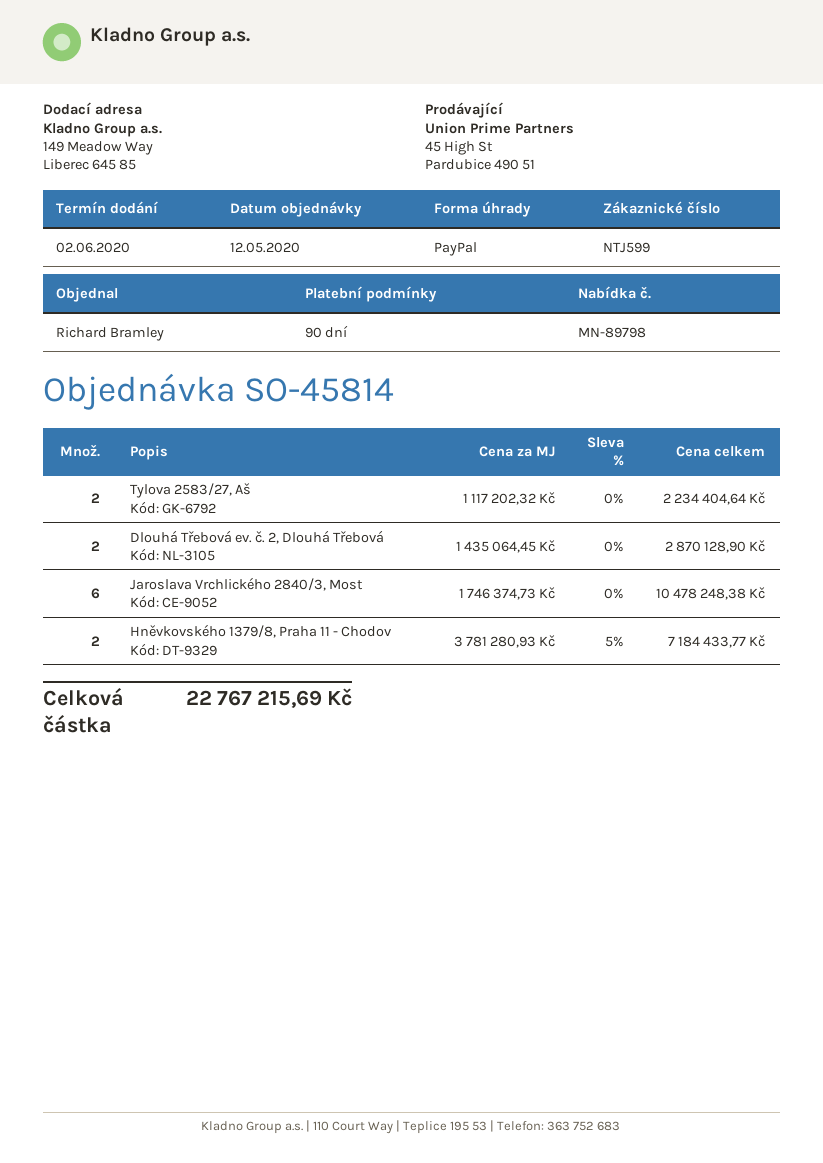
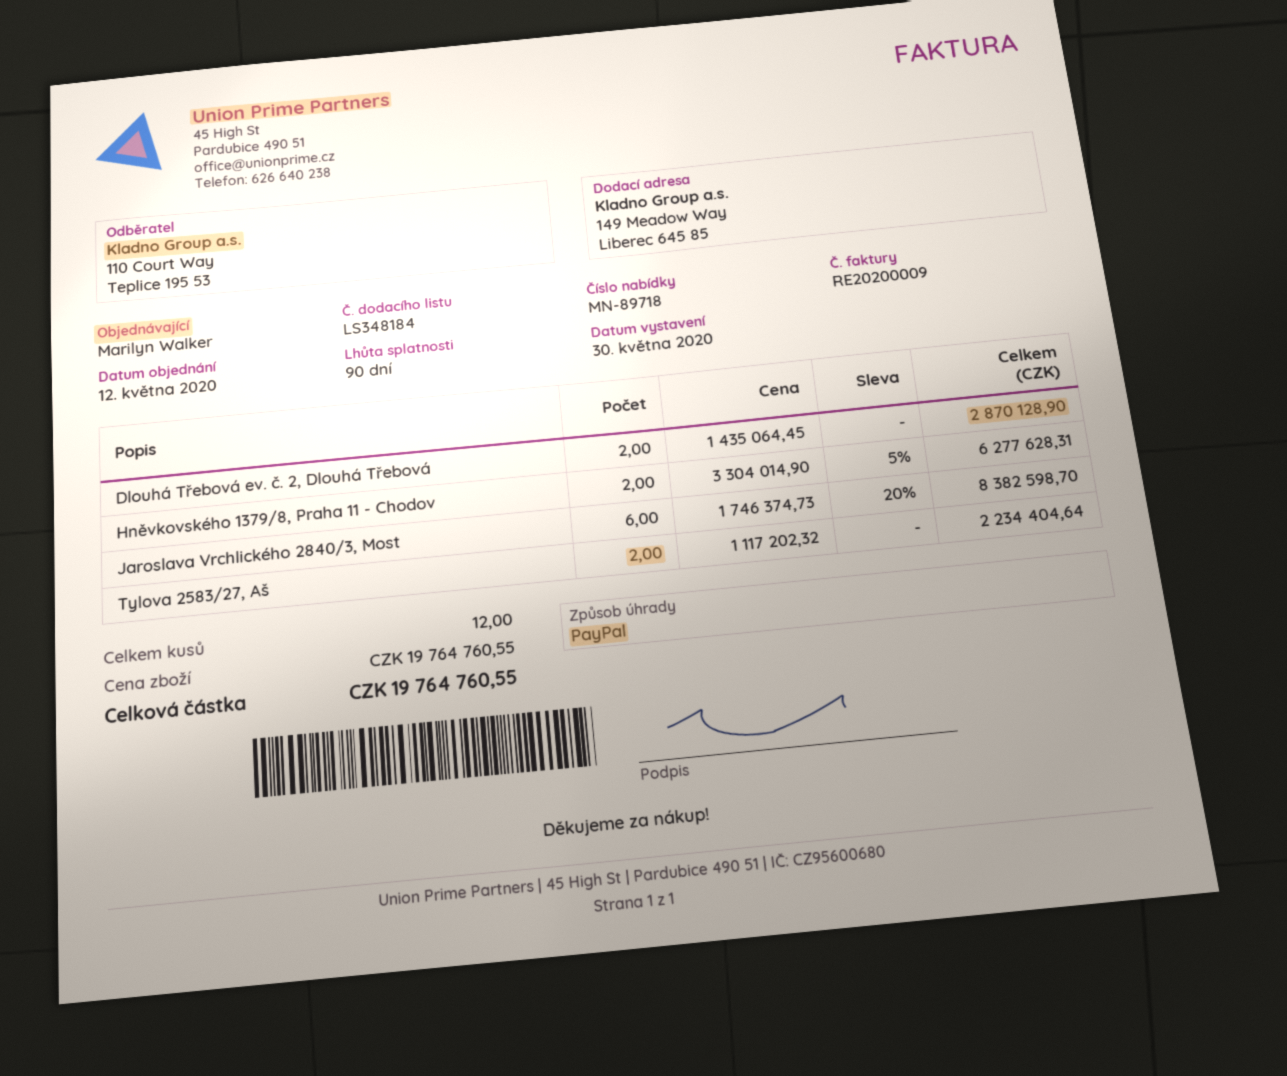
quote number: MN-89798 -> MN-89718
ordered by: Richard Bramley -> Marilyn Walker
Jaroslava Vrchlického 2840/3, Most: 6 x 1746374.73 = 10478248.38 -> 6 x 1746374.73 - 20% = 8382598.70
Hněvkovského 1379/8, Praha 11 - Chodov: 2 x 3781280.93 - 5% = 7184433.77 -> 2 x 3304014.90 - 5% = 6277628.31
total: 22767215.69 -> 19764760.55

